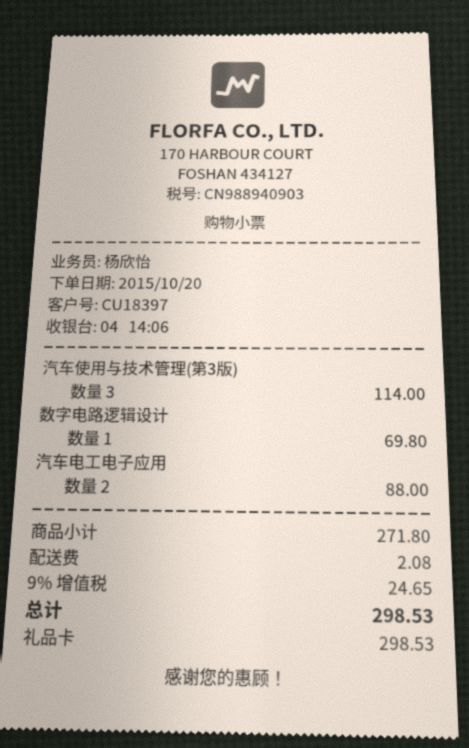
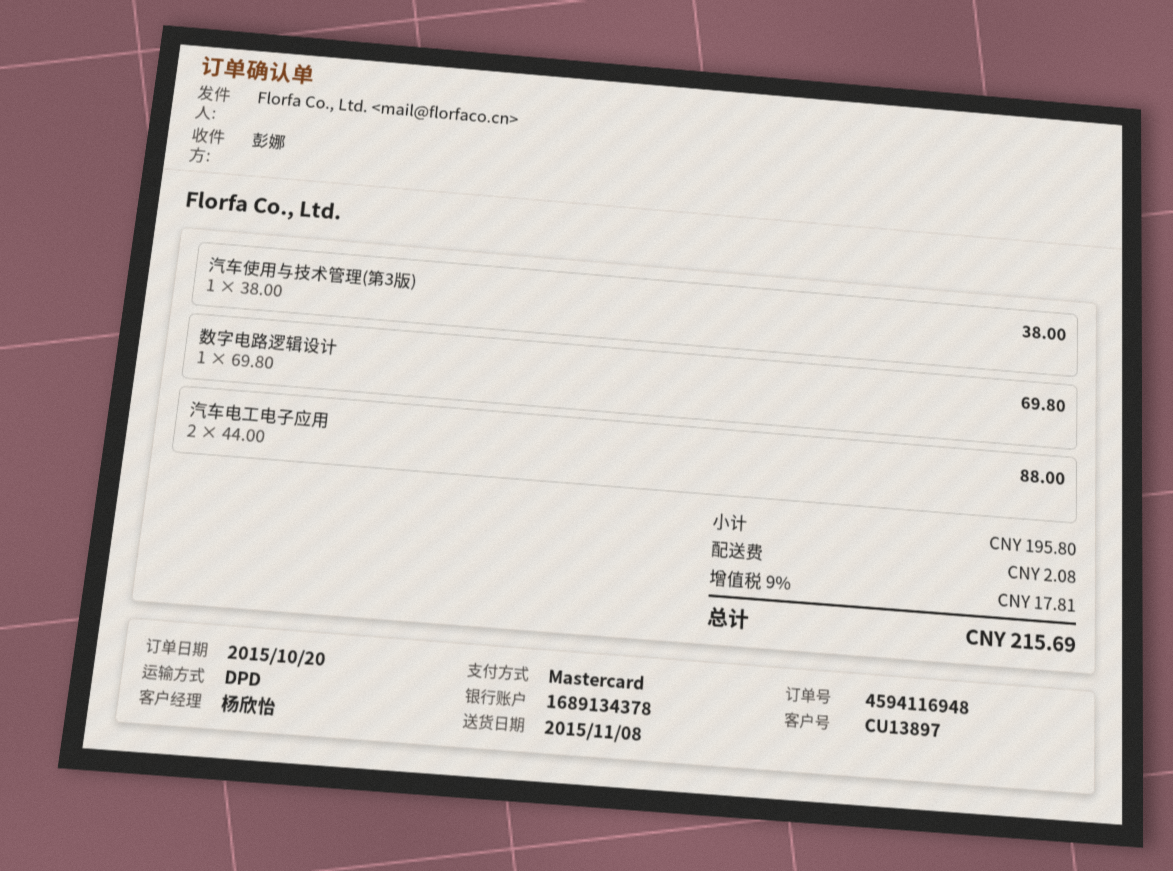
customer number: CU18397 -> CU13897
payment method: gift card -> Mastercard
汽车使用与技术管理(第3版): 3 for 114.00 -> 1 for 38.00
subtotal: 271.80 -> 195.80
tax: 9% = 24.65 -> 9% = 17.81
total: 298.53 -> 215.69

